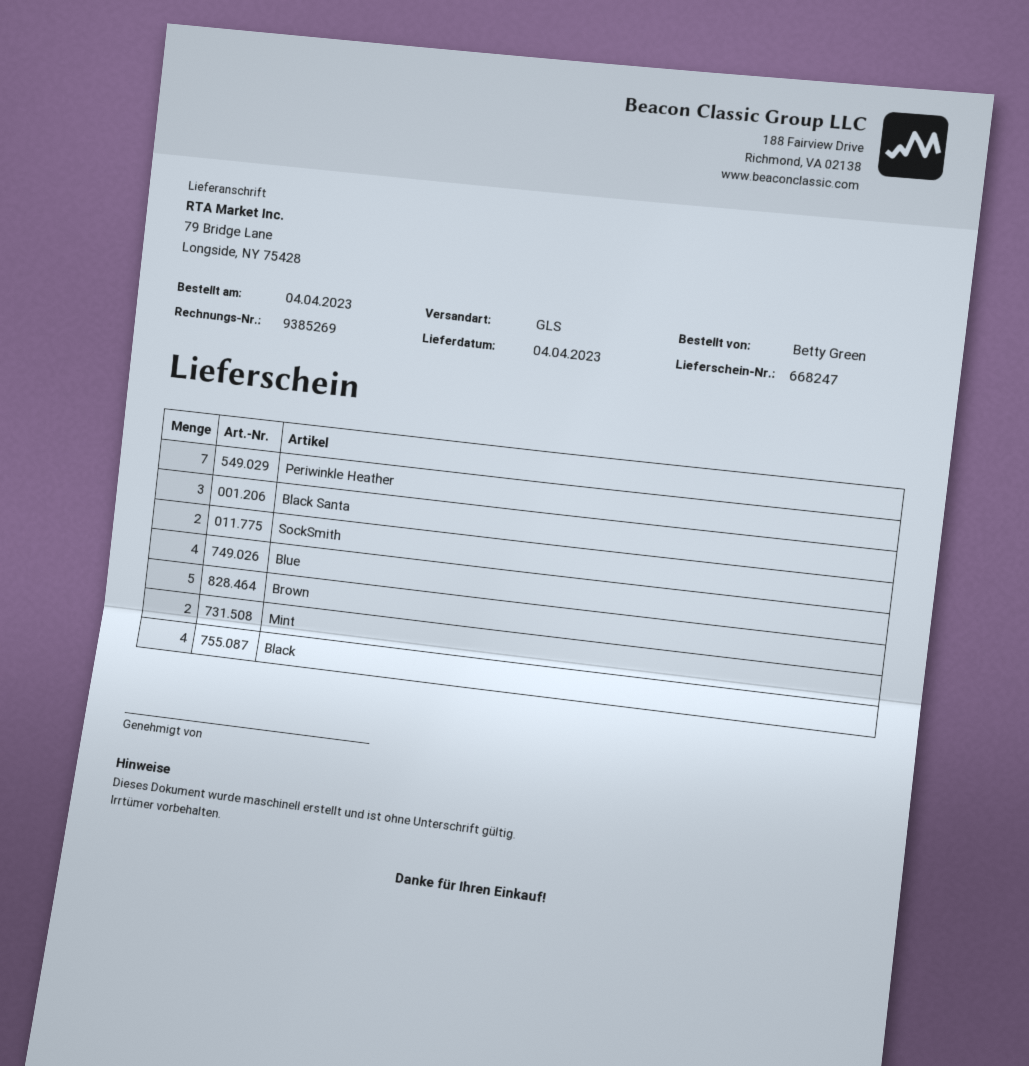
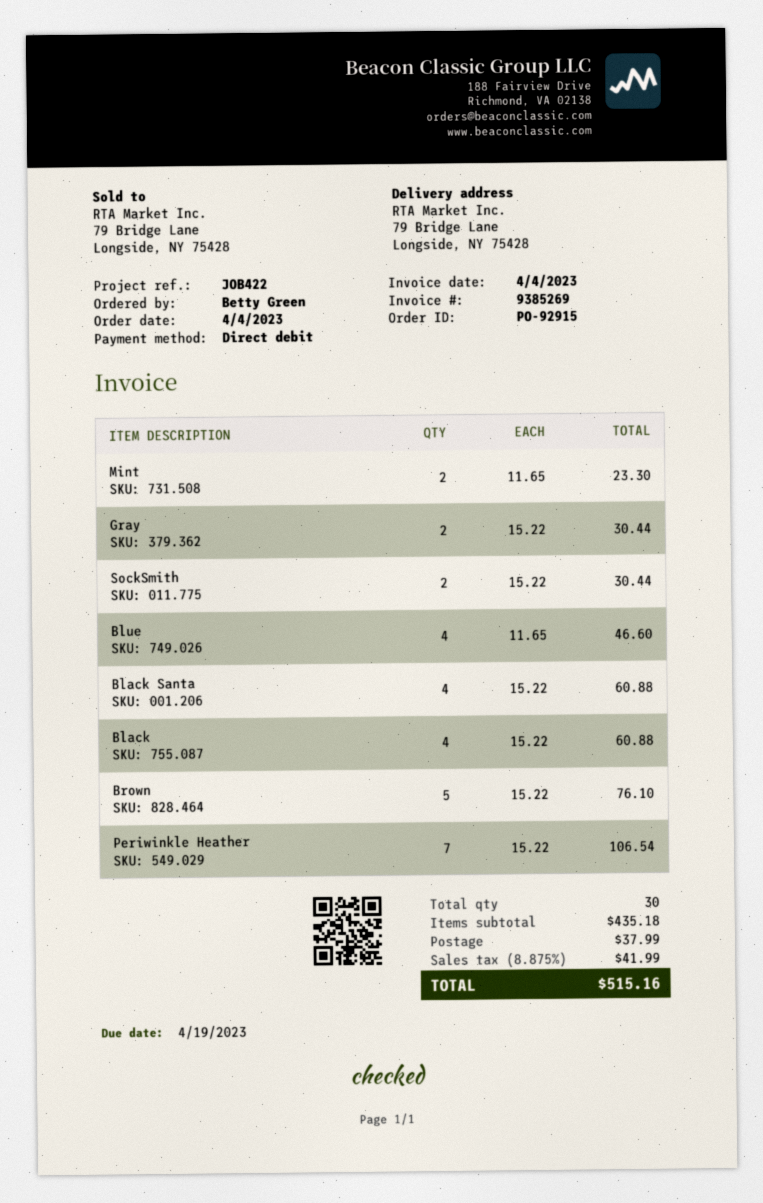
Black Santa: 3 -> 4
Gray: none -> 2

